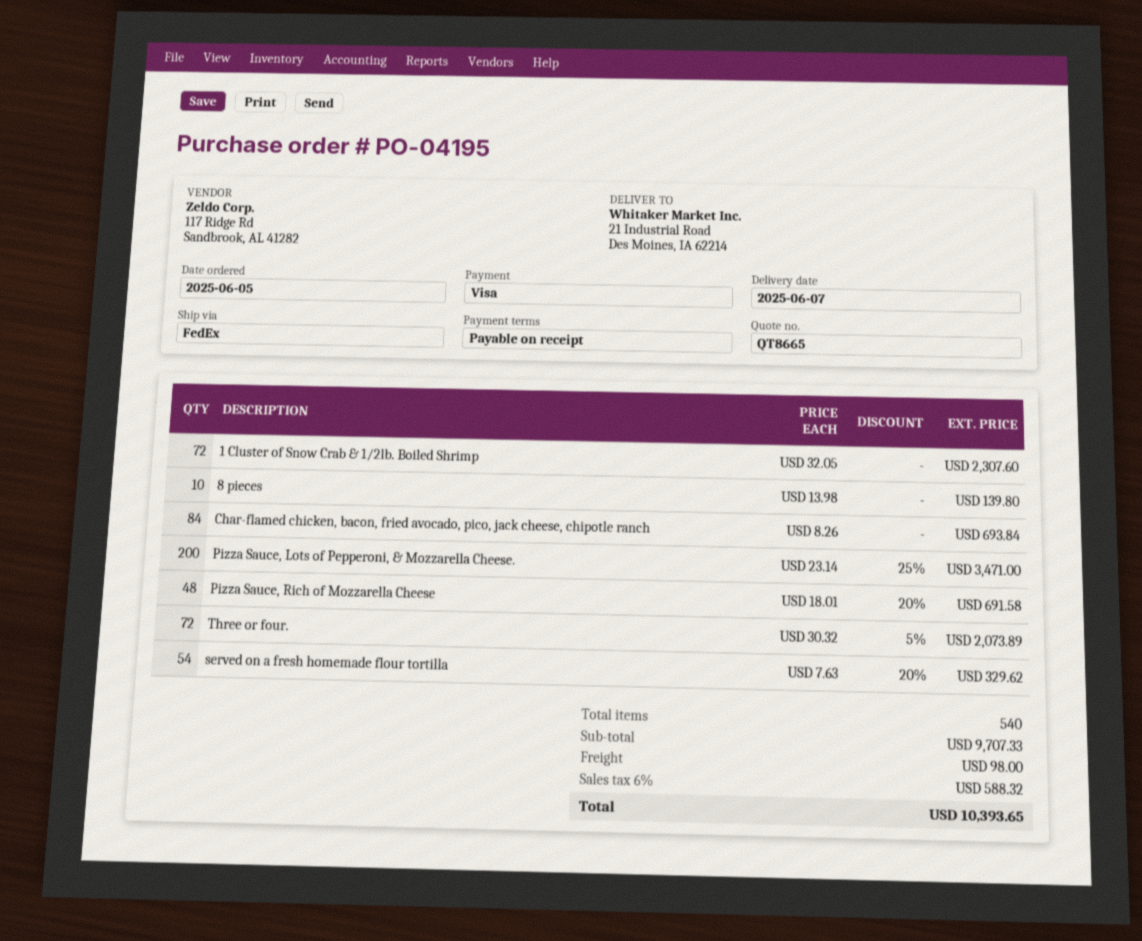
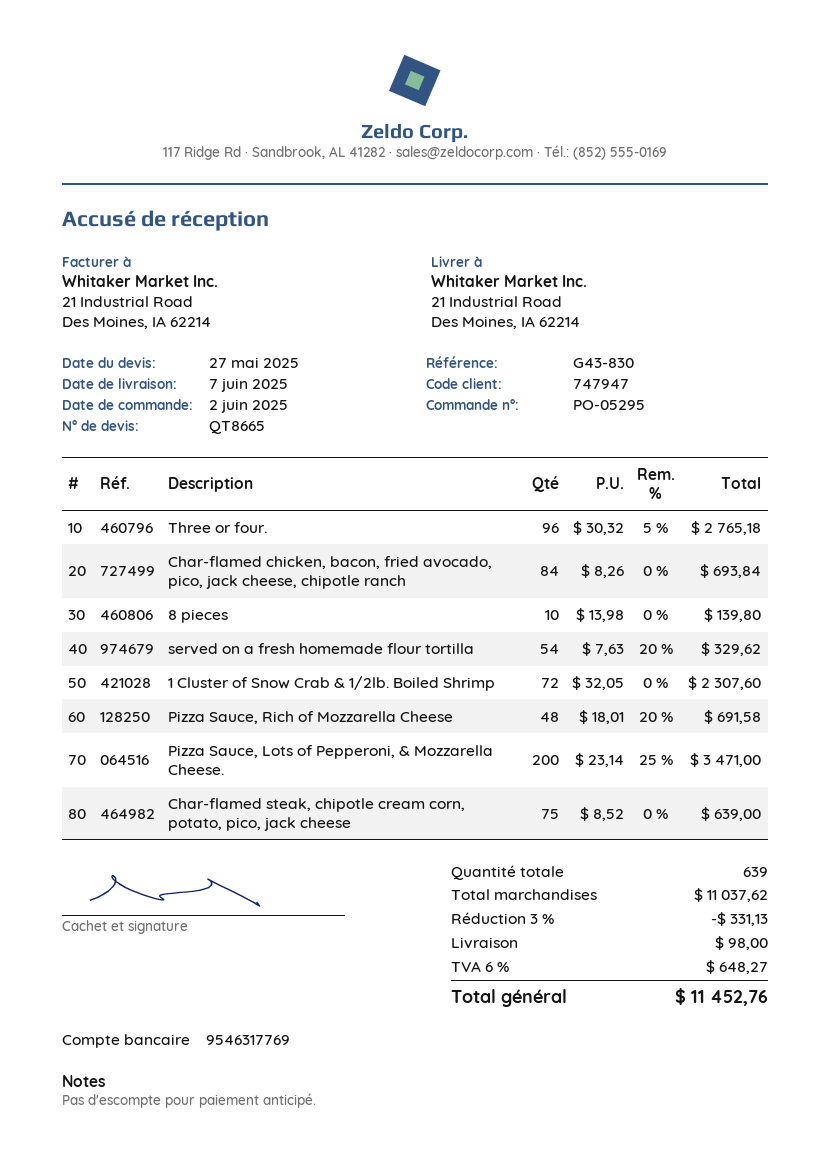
order number: PO-04195 -> PO-05295
order date: 2025-06-05 -> 2025-06-02
Three or four.: 72 x 30.32 - 5% = 2073.89 -> 96 x 30.32 - 5% = 2765.18
Char-flamed steak, chipotle cream corn, potato, pico, jack cheese: none -> 75 x 8.52 = 639.00
total quantity: 540 -> 639
subtotal: 9707.33 -> 11037.62
discount: none -> 3% = 331.13
tax: 6% = 588.32 -> 6% = 648.27
total: 10393.65 -> 11452.76

